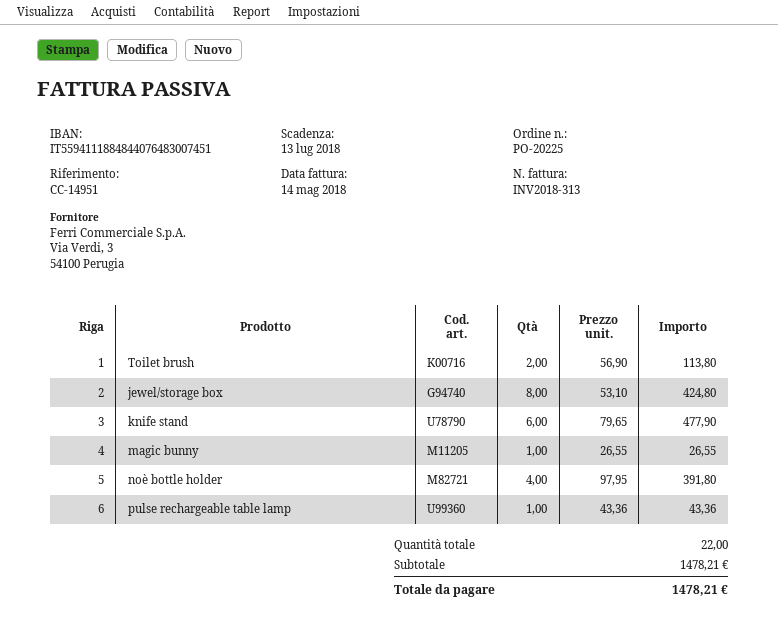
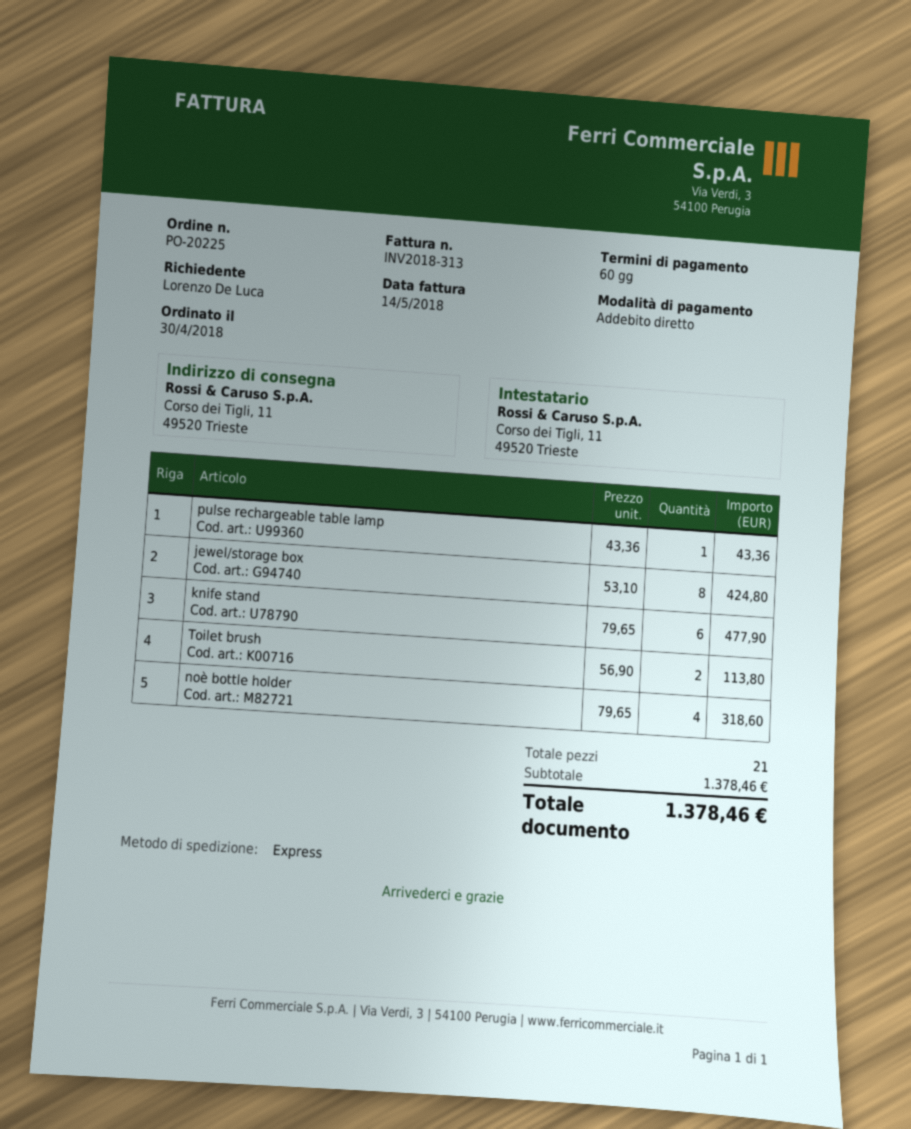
magic bunny: 1 x 26.55 = 26.55 -> none
noè bottle holder: 4 x 97.95 = 391.80 -> 4 x 79.65 = 318.60
total quantity: 22 -> 21
subtotal: 1478.21 -> 1378.46
total: 1478.21 -> 1378.46

